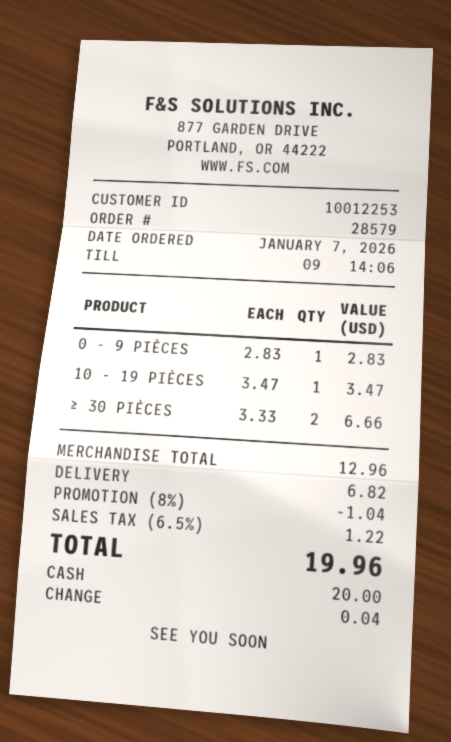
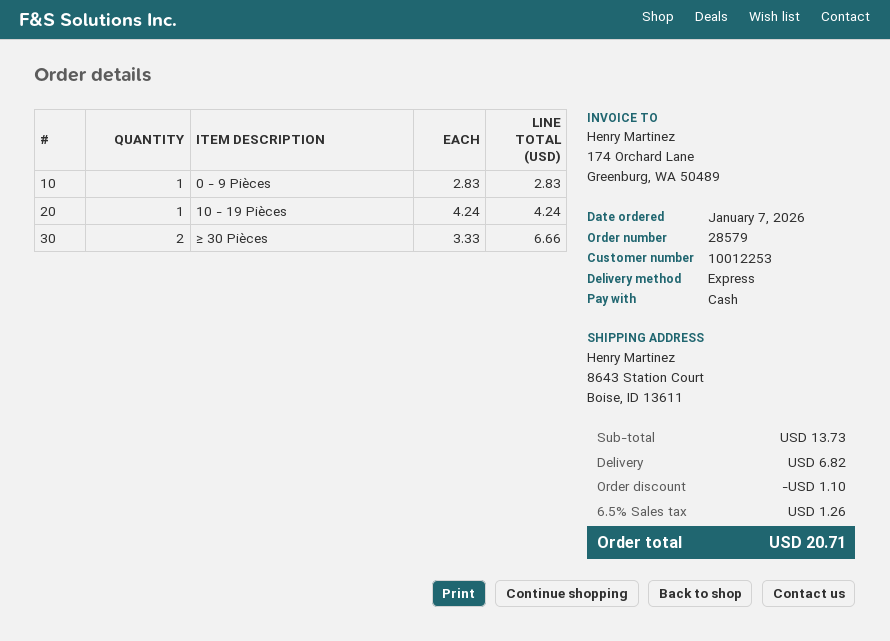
10 - 19 PIÈCES: 1 x 3.47 = 3.47 -> 1 x 4.24 = 4.24
subtotal: 12.96 -> 13.73
discount: 1.04 -> 1.10
tax: 6.5% = 1.22 -> 6.5% = 1.26
total: 19.96 -> 20.71

